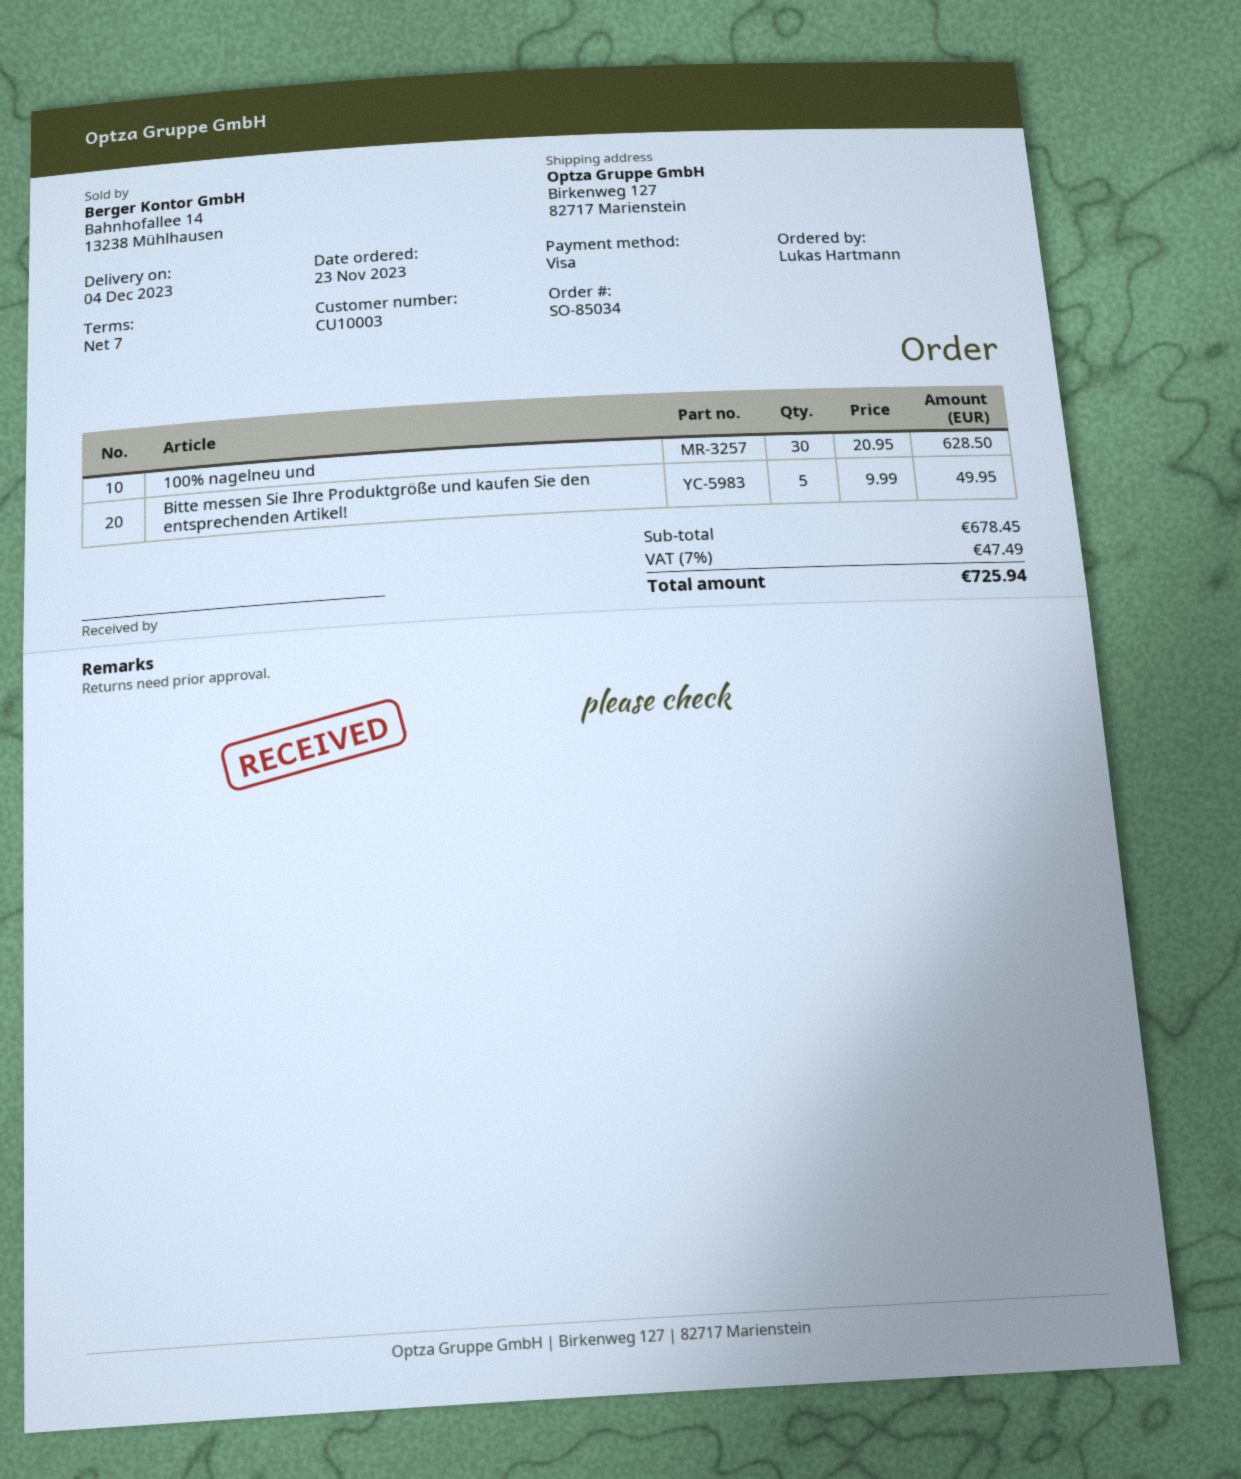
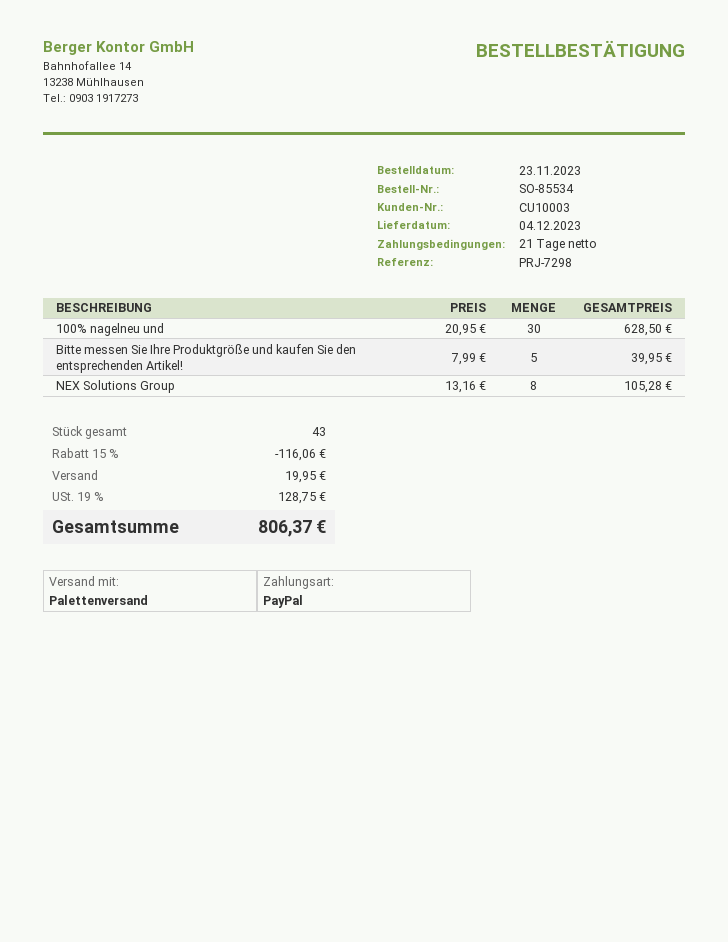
order number: SO-85034 -> SO-85534
payment terms: 7 days -> 21 days
payment method: Visa -> PayPal
Bitte messen Sie Ihre Produktgröße und kaufen Sie den entsprechenden Artikel!: 5 x 9.99 = 49.95 -> 5 x 7.99 = 39.95
NEX Solutions Group: none -> 8 x 13.16 = 105.28
discount: none -> 15% = 116.06
shipping: none -> 19.95
tax: 7% = 47.49 -> 19% = 128.75
total: 725.94 -> 806.37

